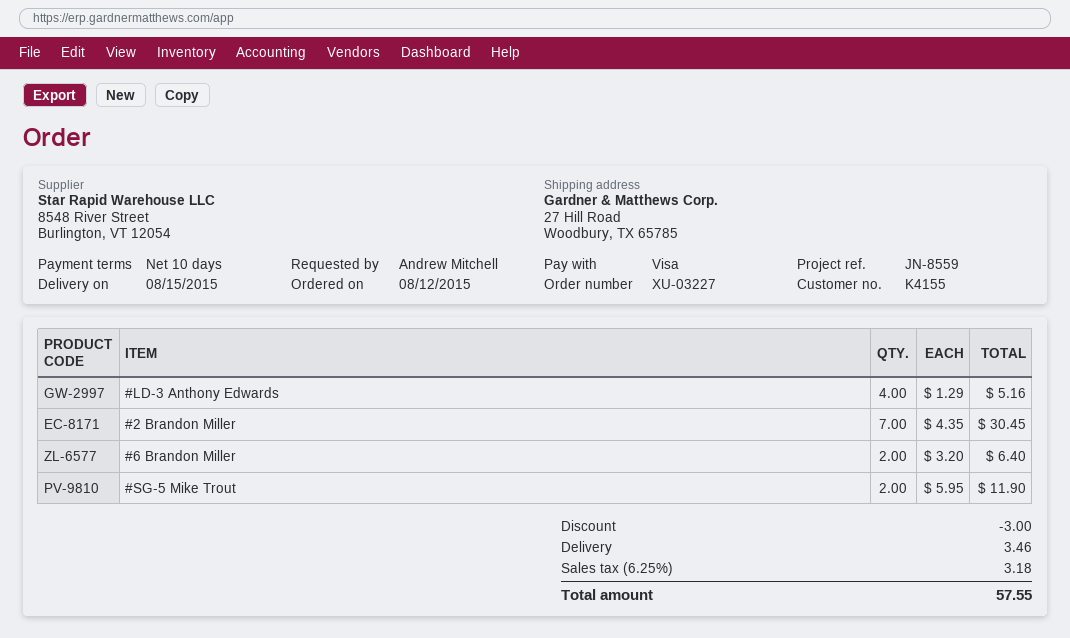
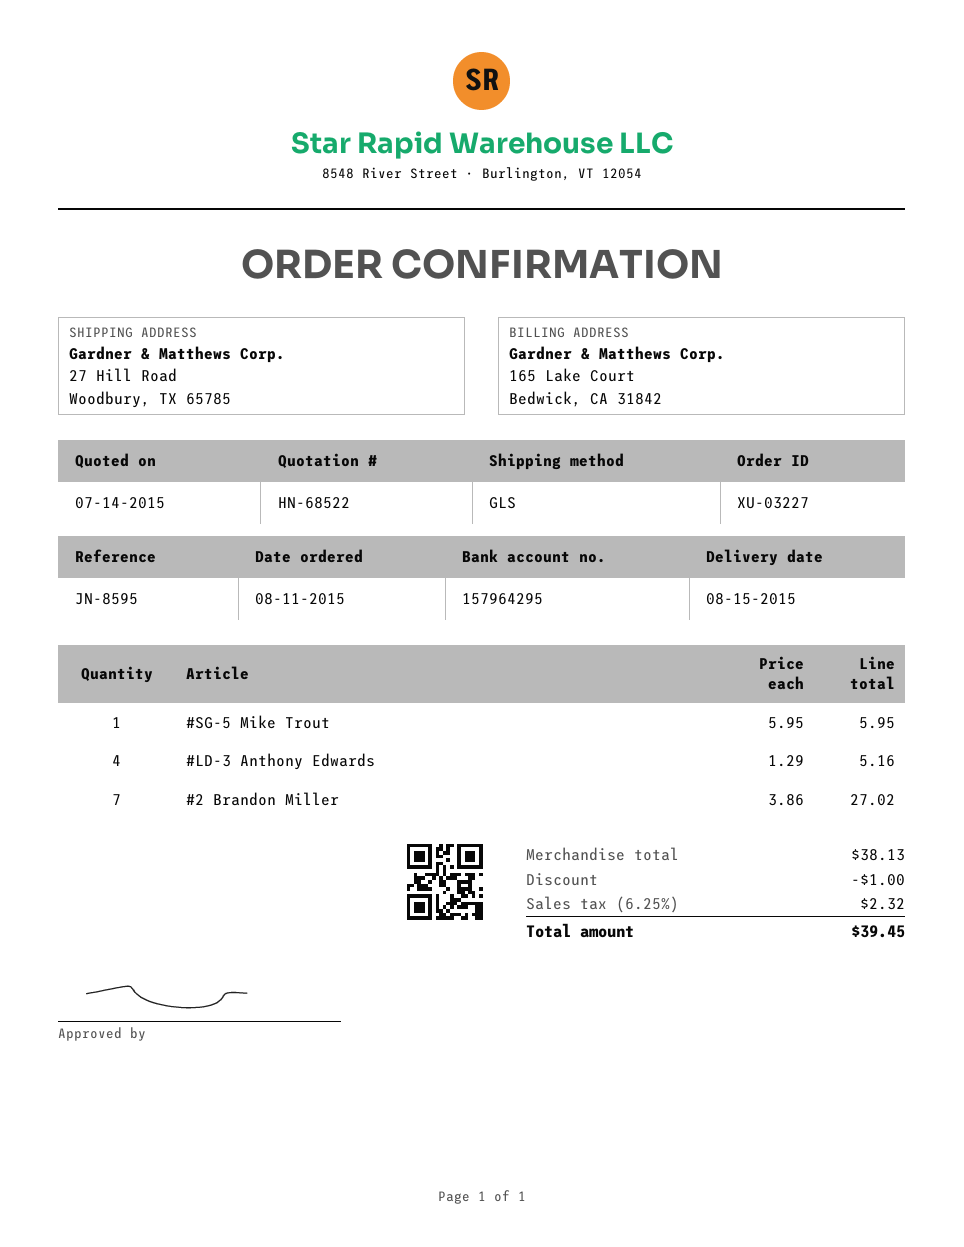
order date: 2015-08-12 -> 2015-08-11
reference: JN-8559 -> JN-8595
#2 Brandon Miller: 7 x 4.35 = 30.45 -> 7 x 3.86 = 27.02
#6 Brandon Miller: 2 x 3.20 = 6.40 -> none
#SG-5 Mike Trout: 2 x 5.95 = 11.90 -> 1 x 5.95 = 5.95
discount: 3.00 -> 1.00
shipping: 3.46 -> none
tax: 6.25% = 3.18 -> 6.25% = 2.32
total: 57.55 -> 39.45

